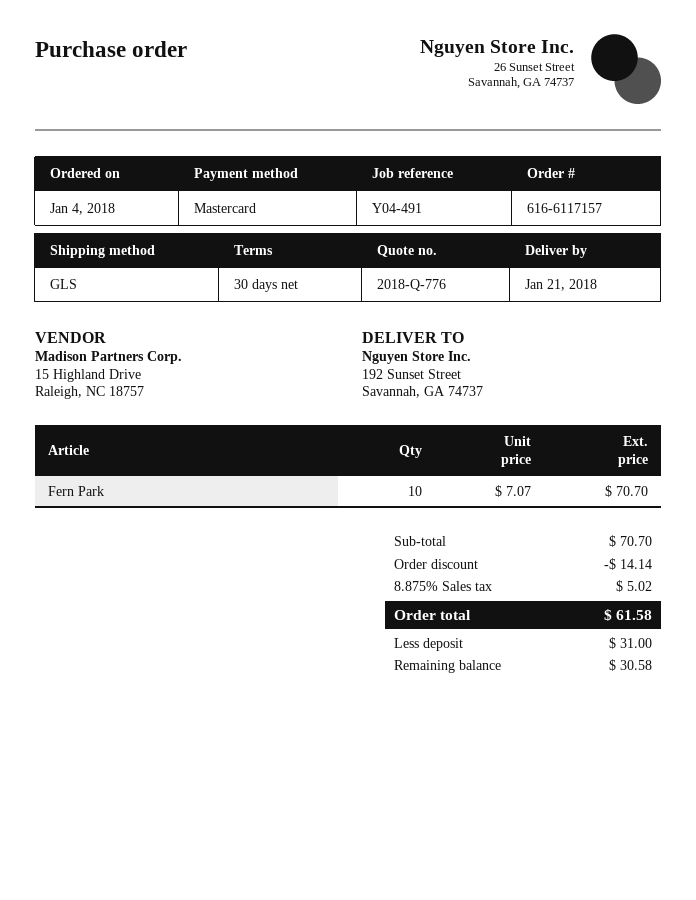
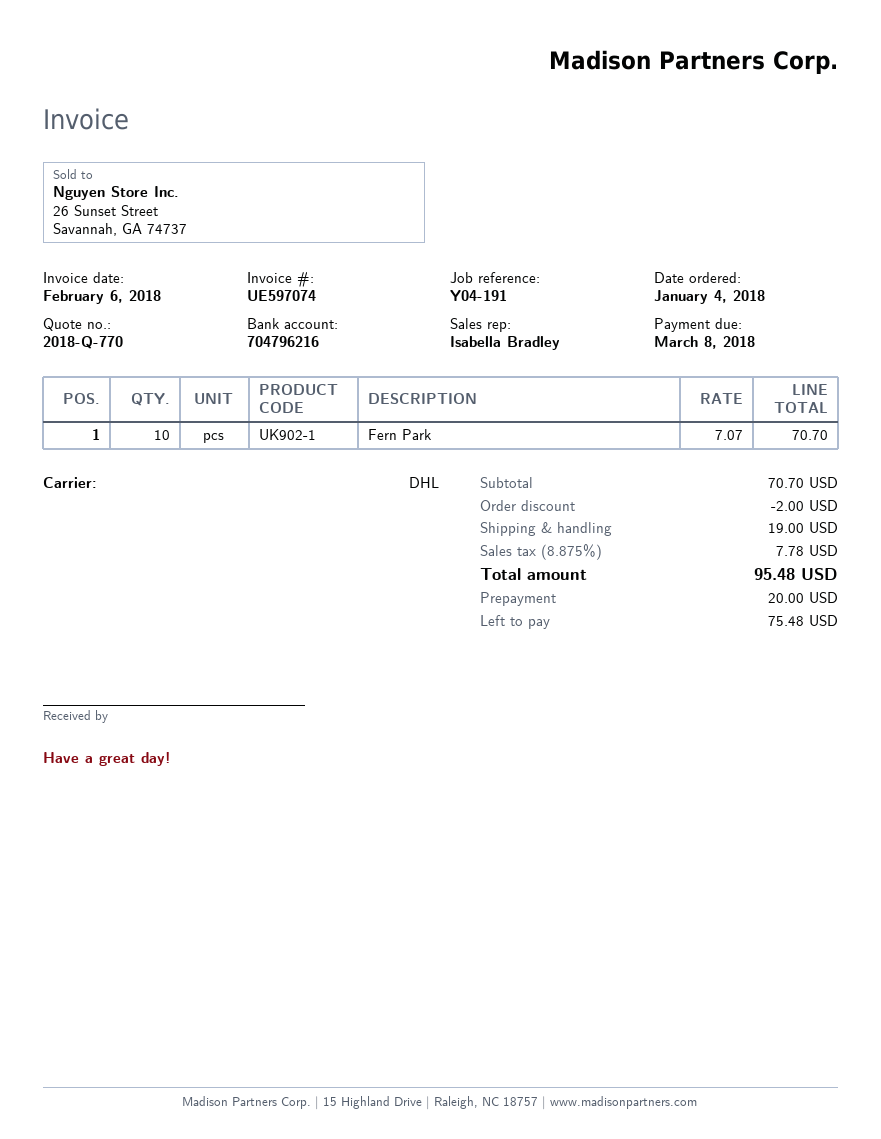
quote number: 2018-Q-776 -> 2018-Q-770
reference: Y04-491 -> Y04-191
shipping method: GLS -> DHL
discount: 14.14 -> 2.00
shipping: none -> 19.00
tax: 8.875% = 5.02 -> 8.875% = 7.78
total: 61.58 -> 95.48
deposit: 31.00 -> 20.00
balance: 30.58 -> 75.48

